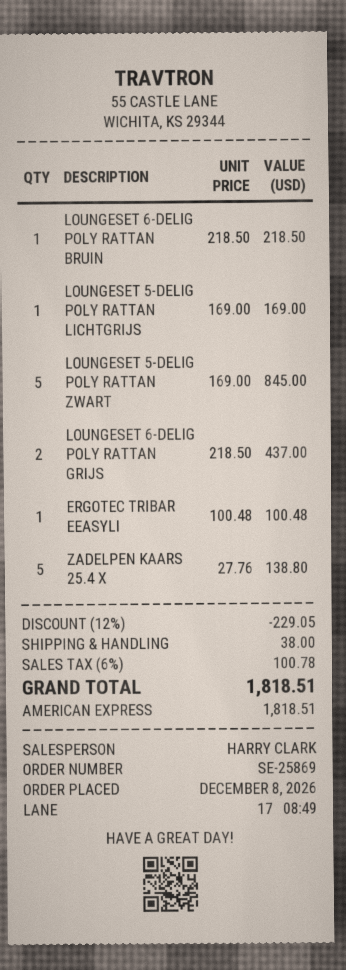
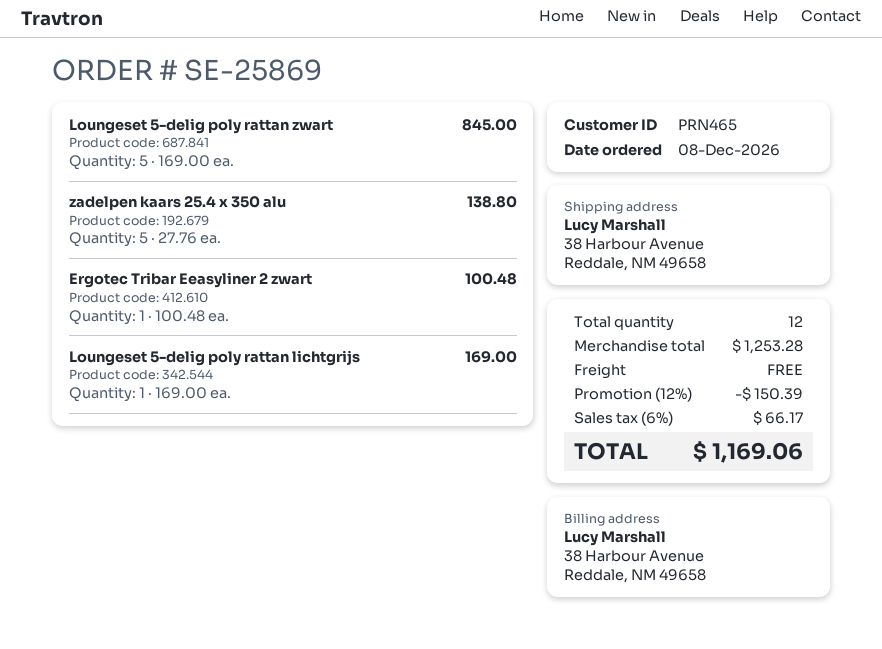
LOUNGESET 6-DELIG POLY RATTAN BRUIN: 1 x 218.50 = 218.50 -> none
LOUNGESET 6-DELIG POLY RATTAN GRIJS: 2 x 218.50 = 437.00 -> none
discount: 12% = 229.05 -> 12% = 150.39
shipping: 38.00 -> 0.00
tax: 6% = 100.78 -> 6% = 66.17
total: 1818.51 -> 1169.06

